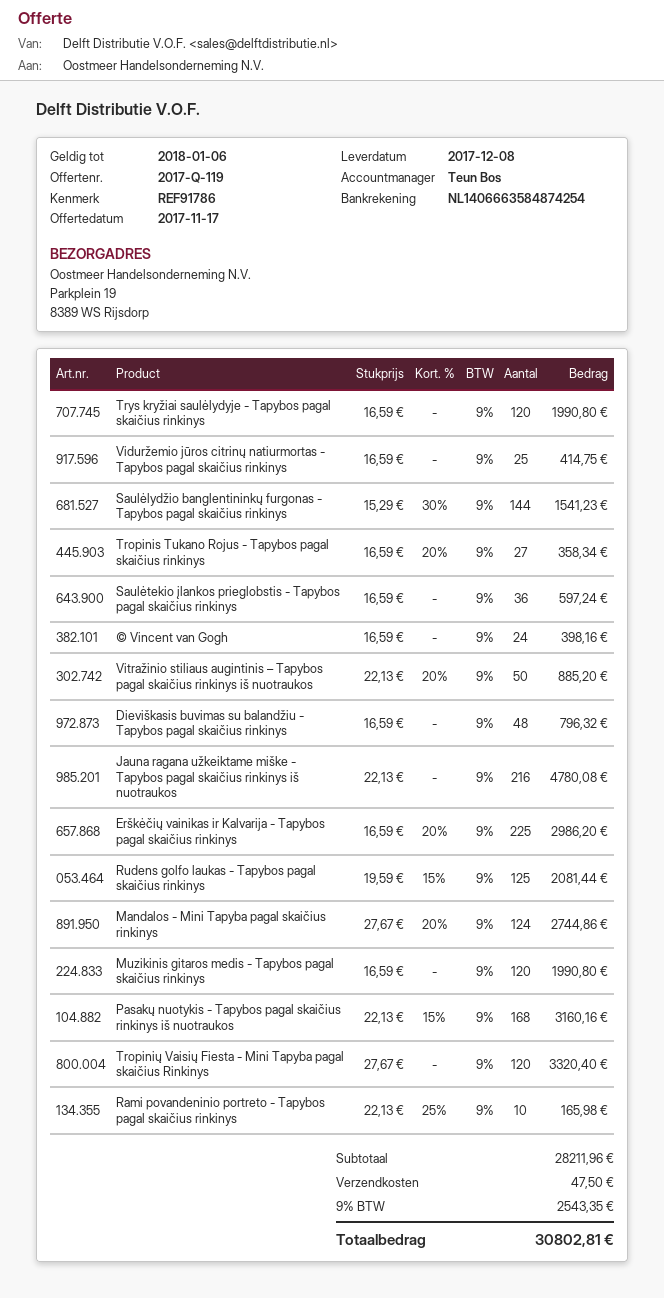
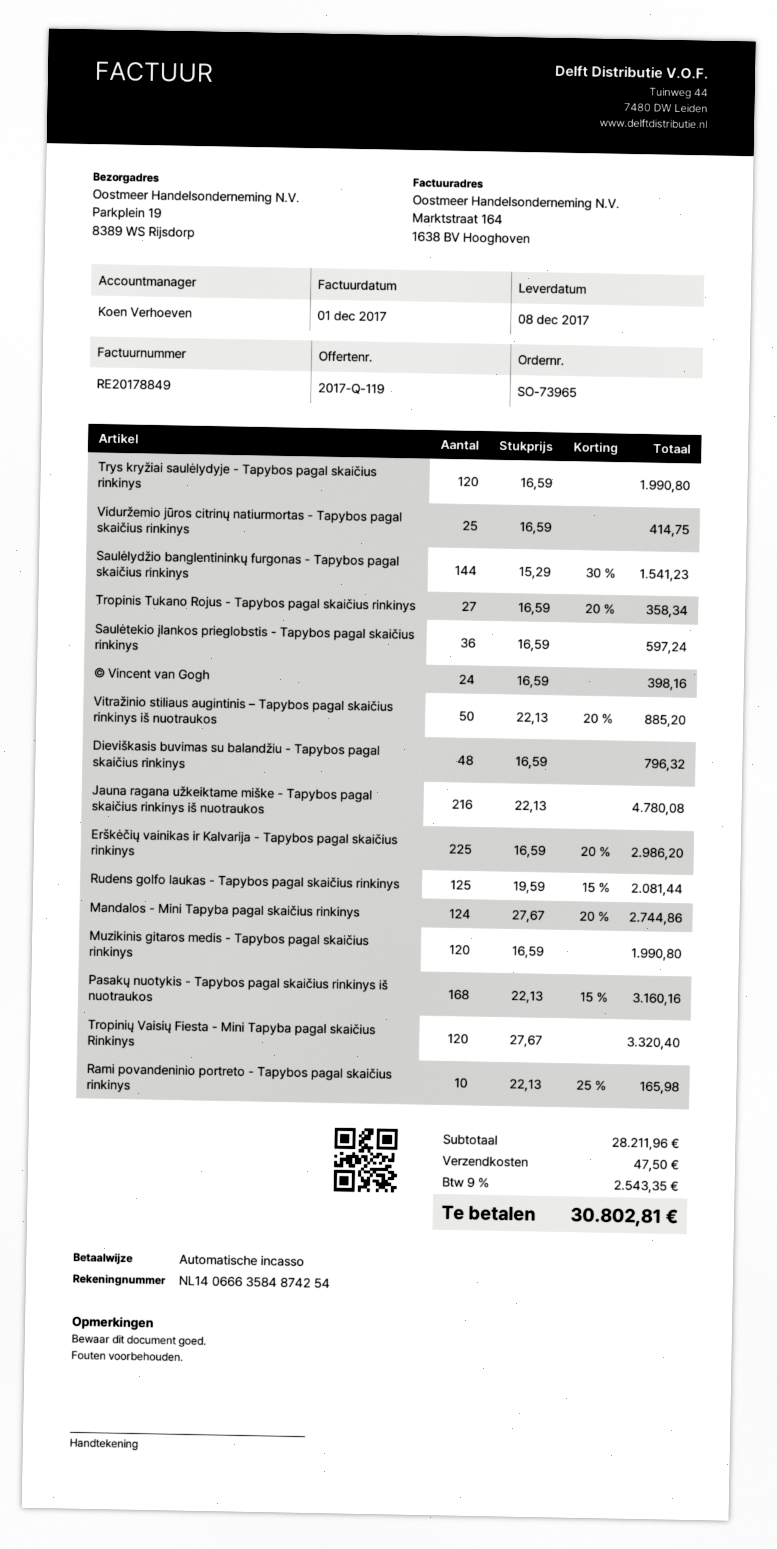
sales rep: Teun Bos -> Koen Verhoeven

